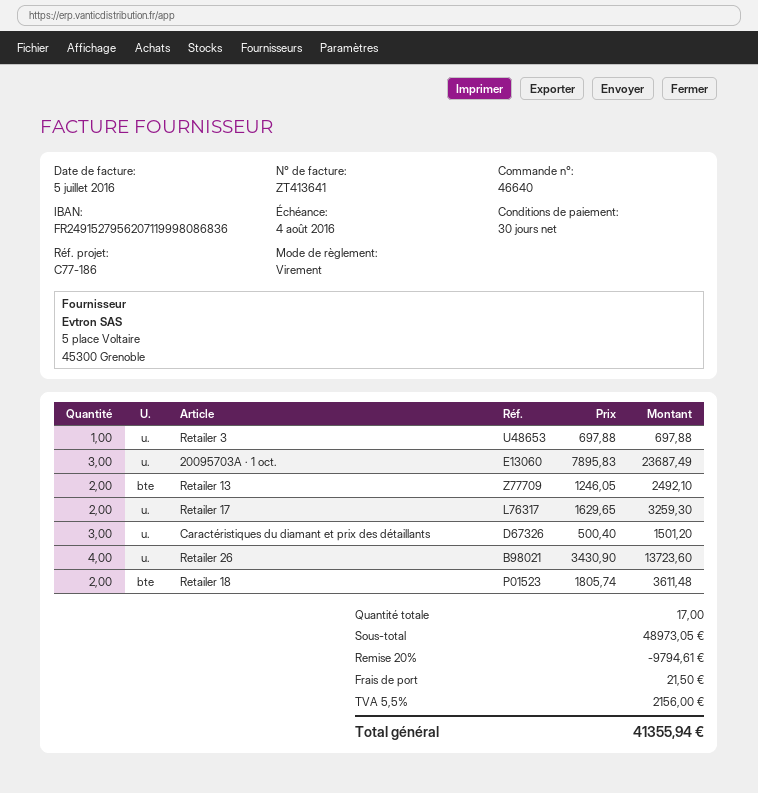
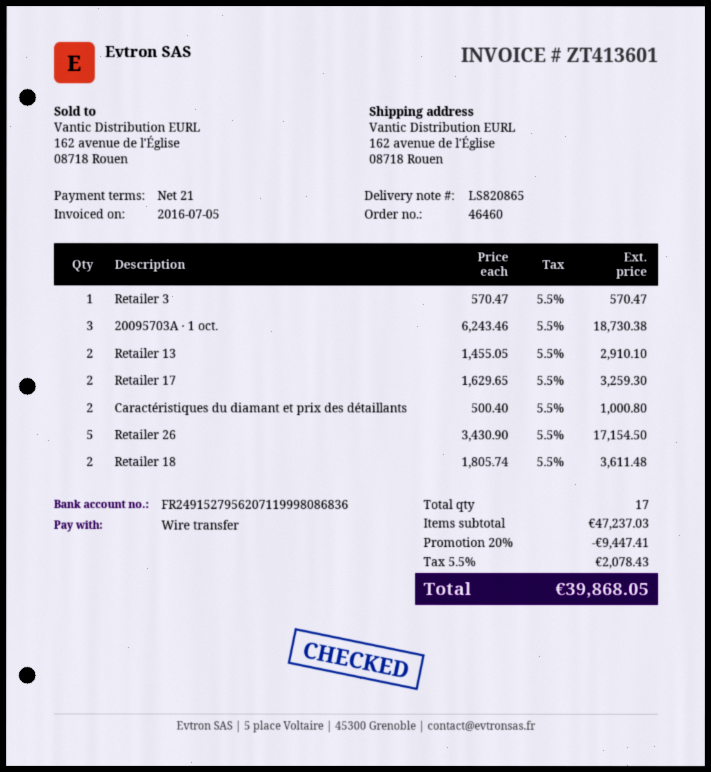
order number: 46640 -> 46460
invoice number: ZT413641 -> ZT413601
payment terms: 30 days -> 21 days
Retailer 3: 1 x 697.88 = 697.88 -> 1 x 570.47 = 570.47
20095703A · 1 oct.: 3 x 7895.83 = 23687.49 -> 3 x 6243.46 = 18730.38
Retailer 13: 2 x 1246.05 = 2492.10 -> 2 x 1455.05 = 2910.10
Caractéristiques du diamant et prix des détaillants: 3 x 500.40 = 1501.20 -> 2 x 500.40 = 1000.80
Retailer 26: 4 x 3430.90 = 13723.60 -> 5 x 3430.90 = 17154.50
subtotal: 48973.05 -> 47237.03
discount: 20% = 9794.61 -> 20% = 9447.41
shipping: 21.50 -> none
tax: 5.5% = 2156.00 -> 5.5% = 2078.43
total: 41355.94 -> 39868.05

